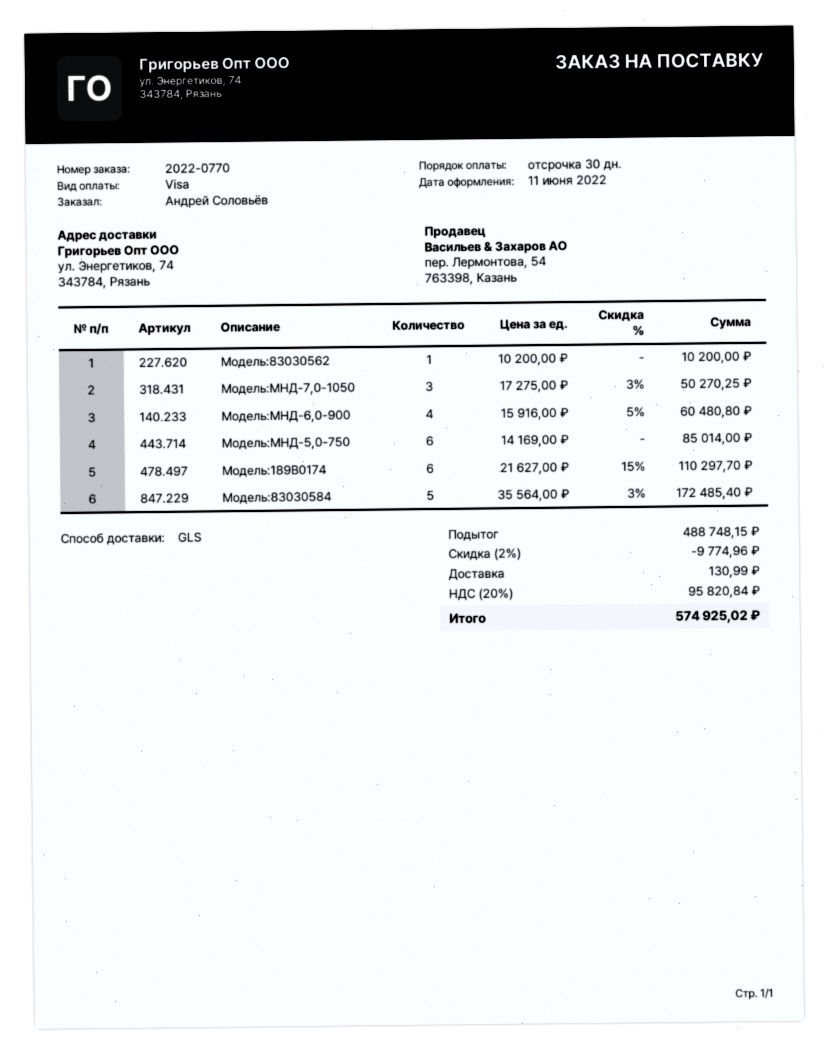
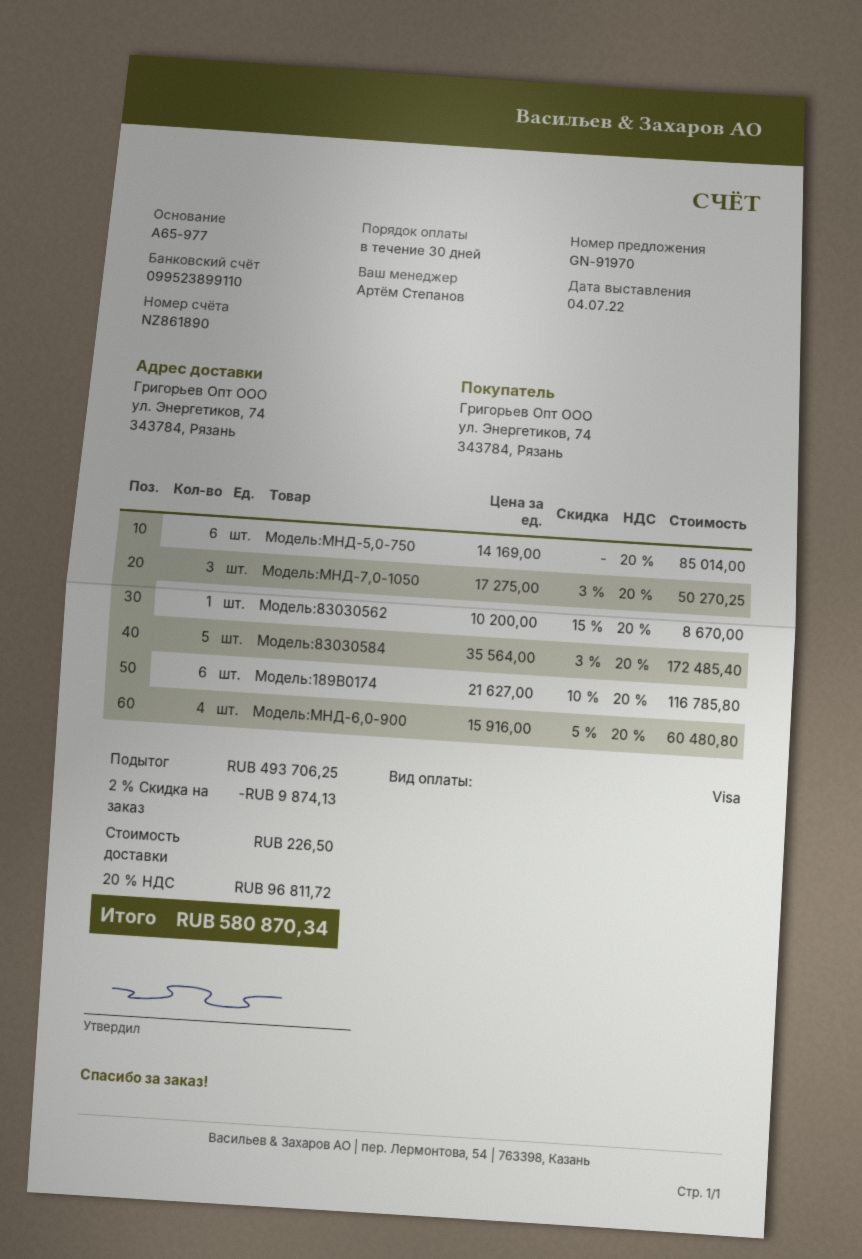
Модель:83030562: 1 x 10200.00 = 10200.00 -> 1 x 10200.00 - 15% = 8670.00
Модель:189B0174: 6 x 21627.00 - 15% = 110297.70 -> 6 x 21627.00 - 10% = 116785.80
subtotal: 488748.15 -> 493706.25
discount: 2% = 9774.96 -> 2% = 9874.13
shipping: 130.99 -> 226.50
tax: 20% = 95820.84 -> 20% = 96811.72
total: 574925.02 -> 580870.34

